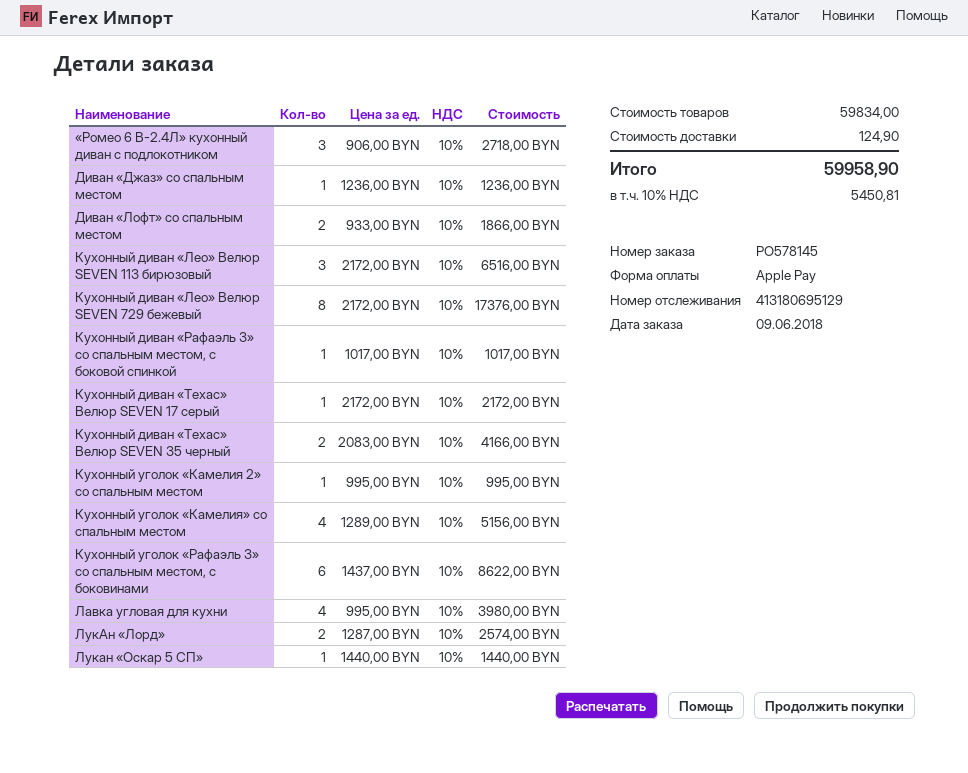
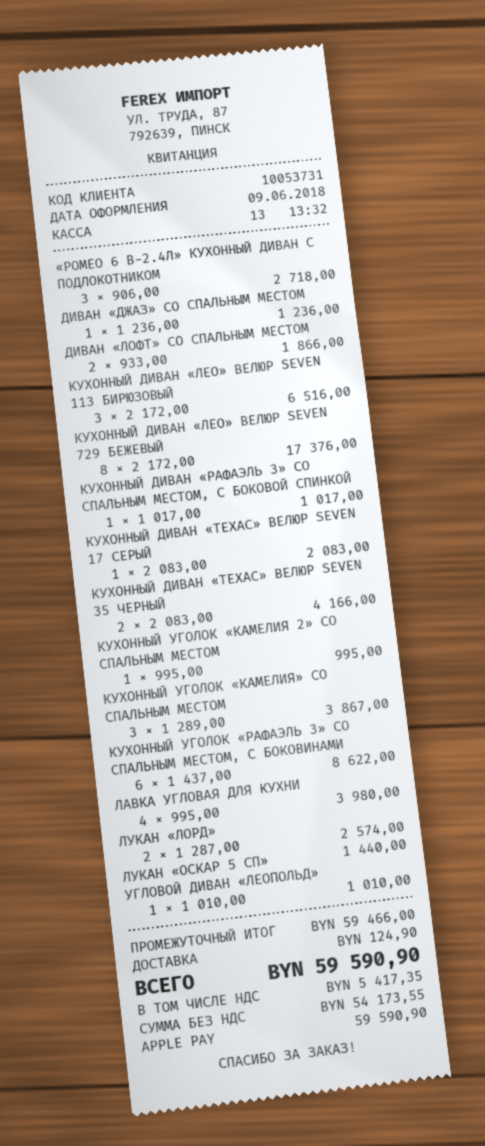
Кухонный диван «Техас» Велюр SEVEN 17 серый: 1 x 2172.00 = 2172.00 -> 1 x 2083.00 = 2083.00
Кухонный уголок «Камелия» со спальным местом: 4 x 1289.00 = 5156.00 -> 3 x 1289.00 = 3867.00
УГЛОВОЙ ДИВАН «ЛЕОПОЛЬД»: none -> 1 x 1010.00 = 1010.00
subtotal: 59834.00 -> 59466.00
tax: 5450.81 -> 5417.35
total: 59958.90 -> 59590.90

